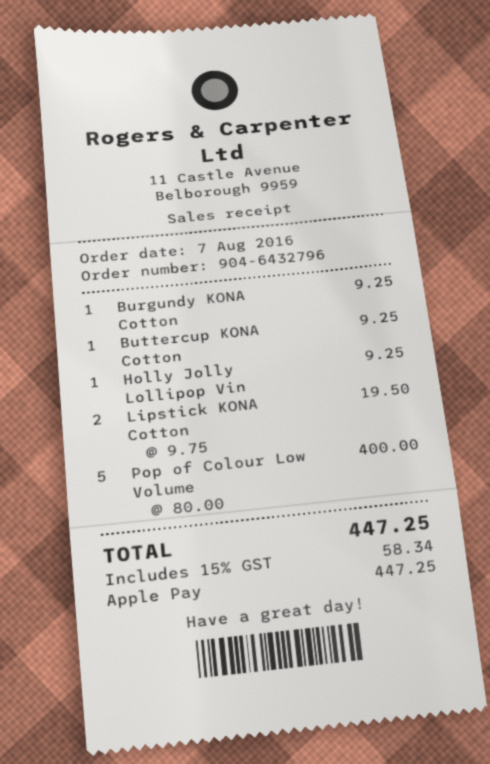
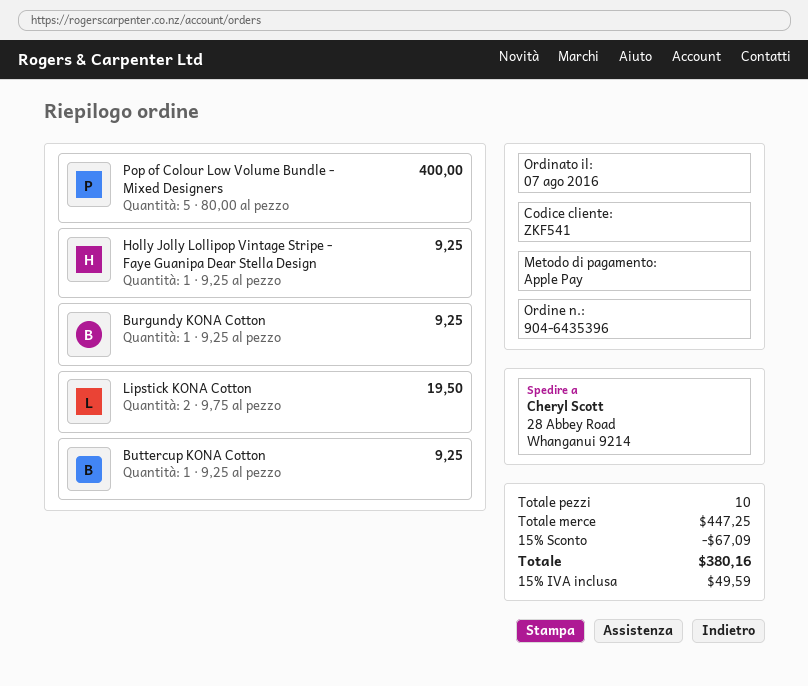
order number: 904-6432796 -> 904-6435396
discount: none -> 15% = 67.09
tax: 15% = 58.34 -> 15% = 49.59
total: 447.25 -> 380.16

